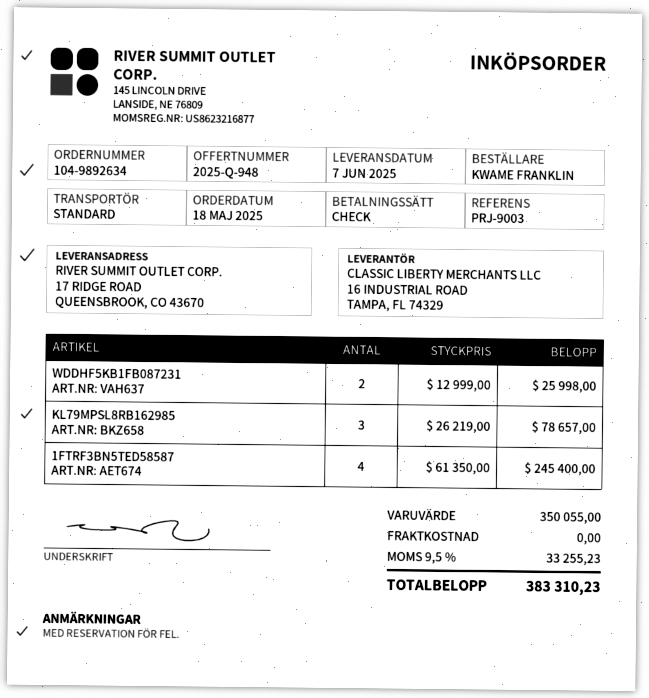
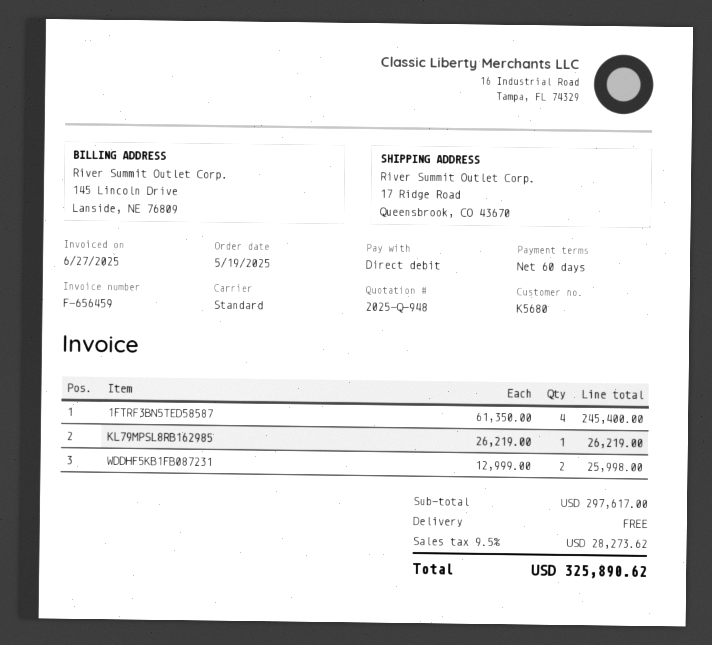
order date: 2025-05-18 -> 2025-05-19
payment method: cheque -> direct debit
KL79MPSL8RB162985: 3 x 26219.00 = 78657.00 -> 1 x 26219.00 = 26219.00
subtotal: 350055.00 -> 297617.00
tax: 9.5% = 33255.23 -> 9.5% = 28273.62
total: 383310.23 -> 325890.62

